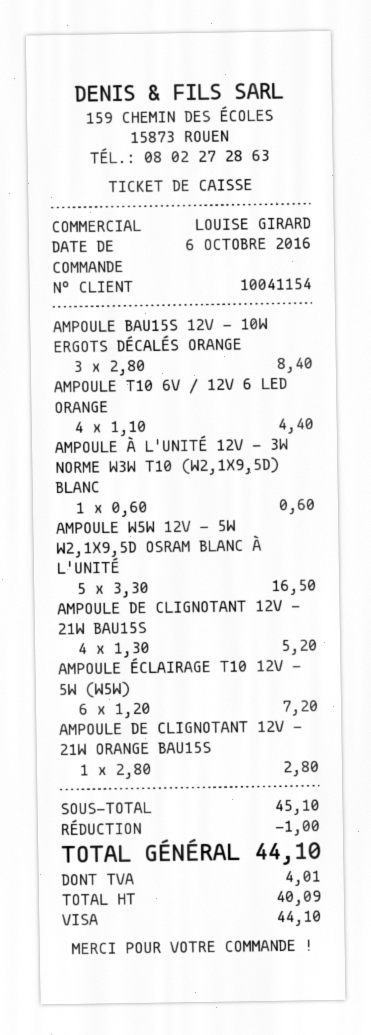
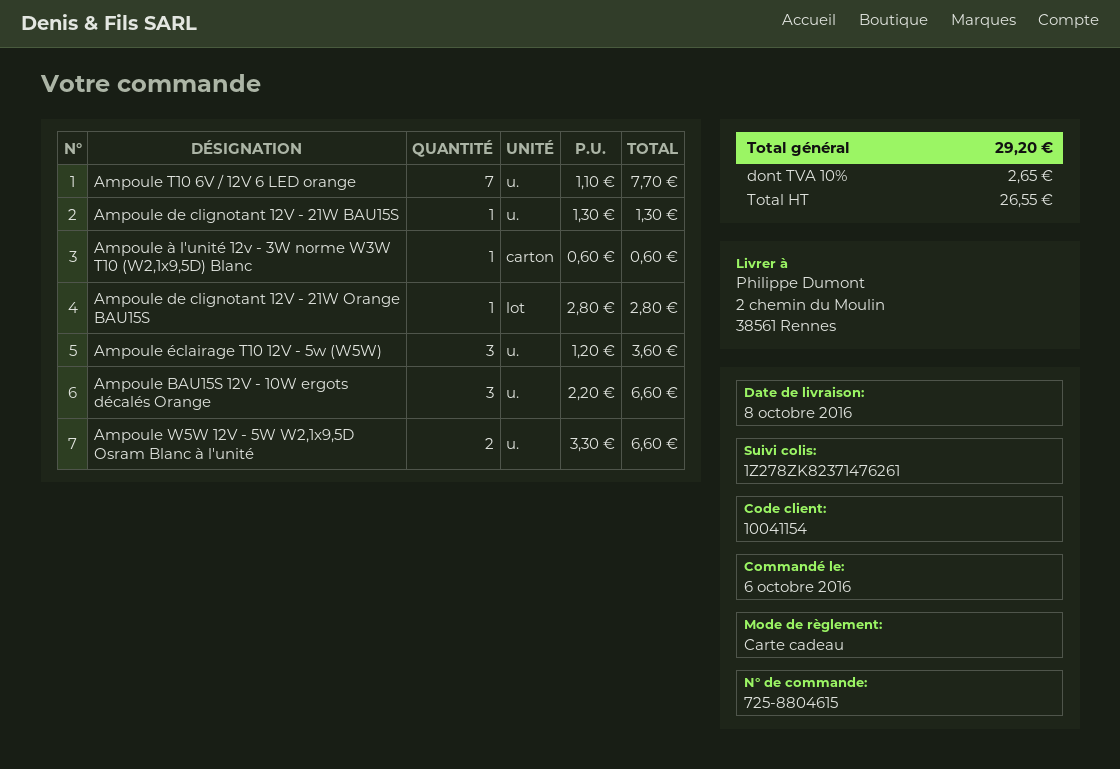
payment method: Visa -> gift card
AMPOULE BAU15S 12V - 10W ERGOTS DÉCALÉS ORANGE: 3 x 2.80 = 8.40 -> 3 x 2.20 = 6.60
AMPOULE T10 6V / 12V 6 LED ORANGE: 4 x 1.10 = 4.40 -> 7 x 1.10 = 7.70
AMPOULE W5W 12V - 5W W2,1X9,5D OSRAM BLANC À L'UNITÉ: 5 x 3.30 = 16.50 -> 2 x 3.30 = 6.60
AMPOULE DE CLIGNOTANT 12V - 21W BAU15S: 4 x 1.30 = 5.20 -> 1 x 1.30 = 1.30
AMPOULE ÉCLAIRAGE T10 12V - 5W (W5W): 6 x 1.20 = 7.20 -> 3 x 1.20 = 3.60
discount: 1.00 -> none
net: 40.09 -> 26.55
tax: 4.01 -> 2.65
total: 44.10 -> 29.20

